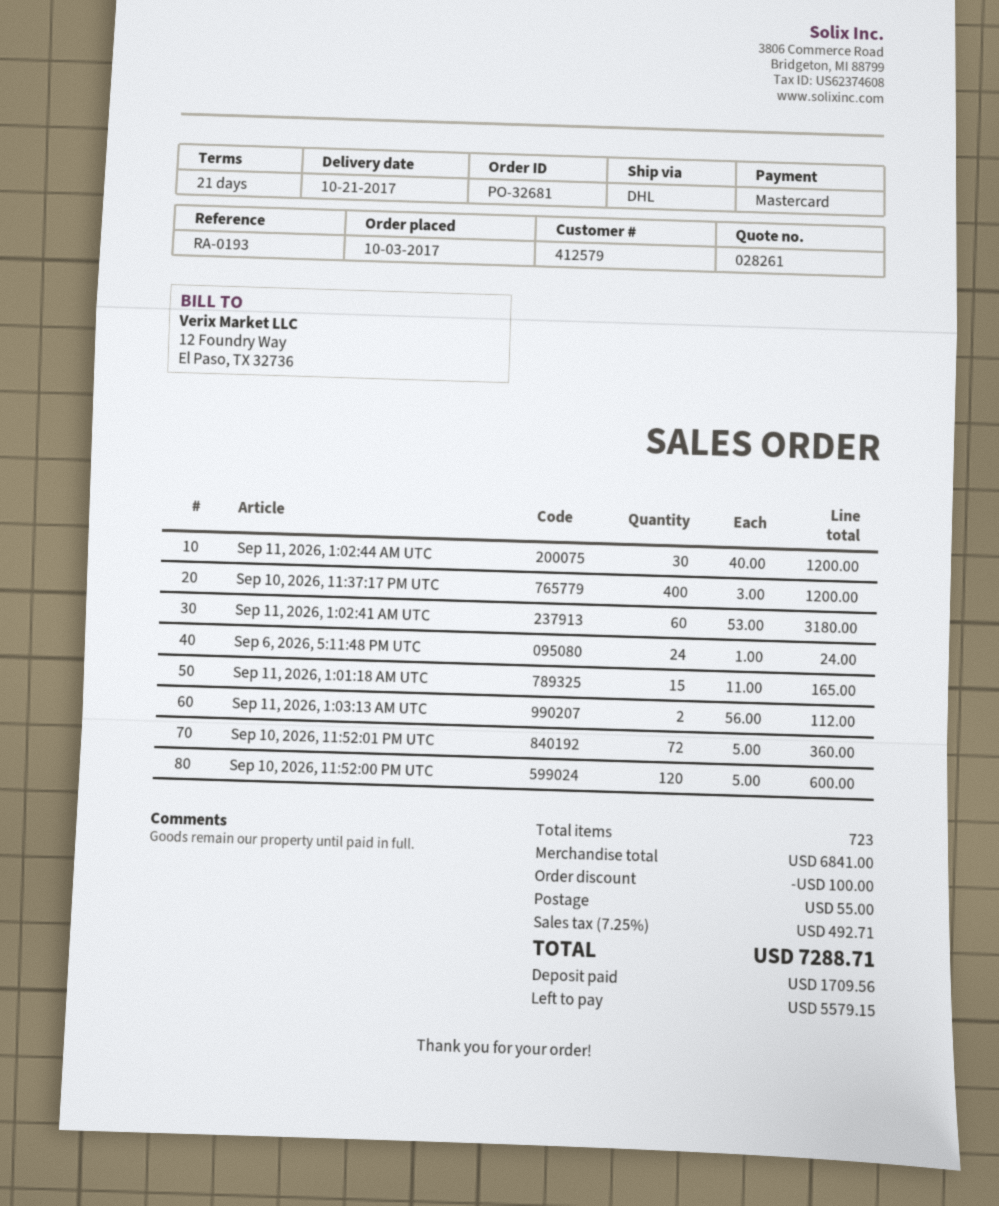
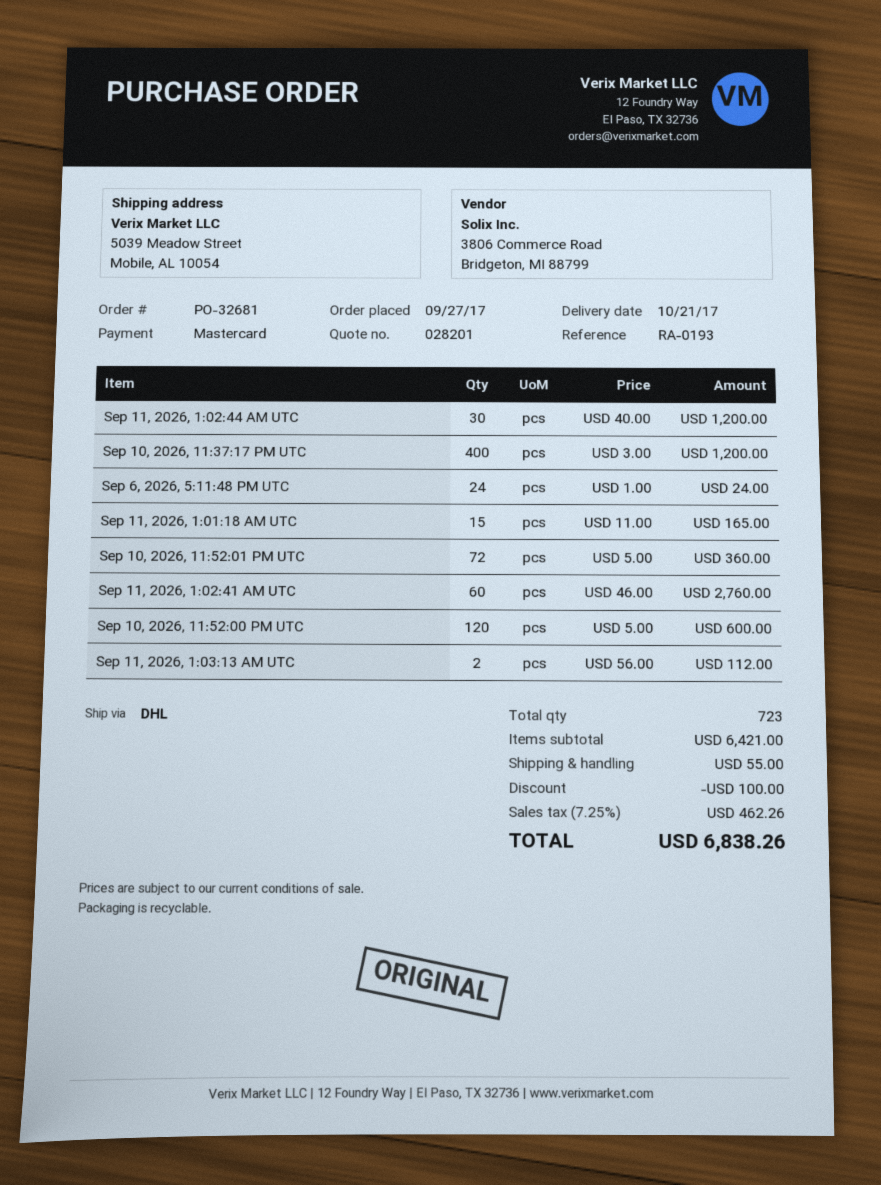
quote number: 028261 -> 028201
order date: 2017-10-03 -> 2017-09-27
Sep 11, 2026, 1:02:41 AM UTC: 60 x 53.00 = 3180.00 -> 60 x 46.00 = 2760.00
subtotal: 6841.00 -> 6421.00
tax: 7.25% = 492.71 -> 7.25% = 462.26
total: 7288.71 -> 6838.26

